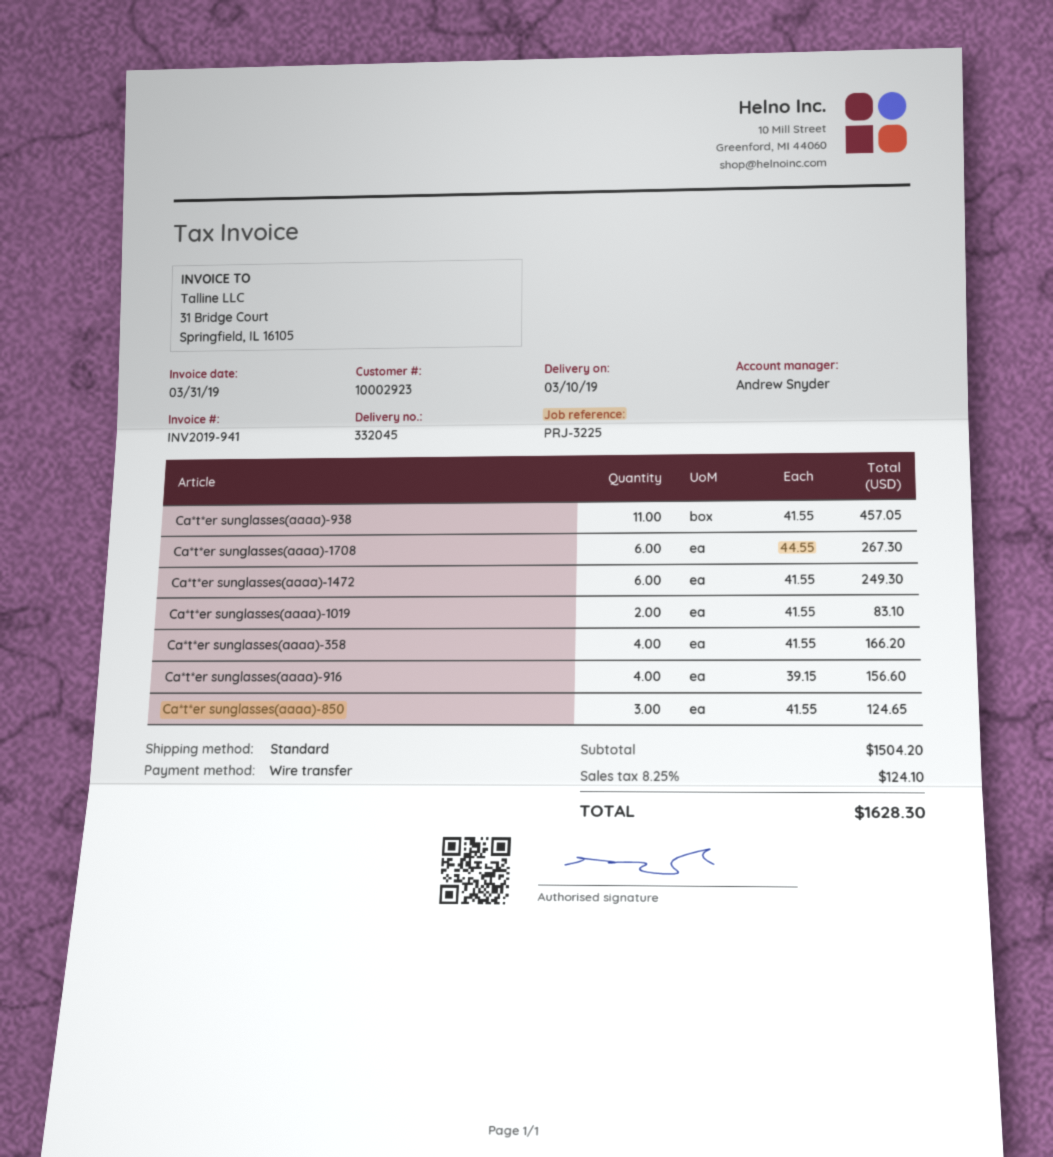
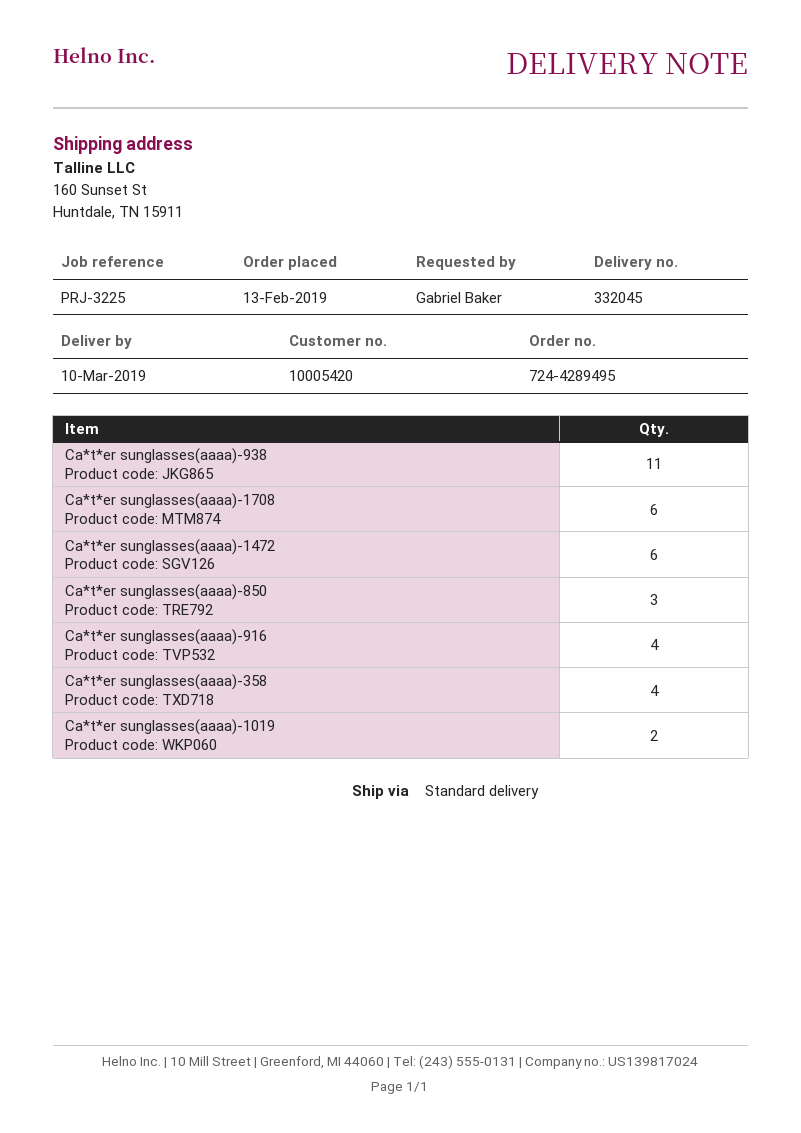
customer number: 10002923 -> 10005420

